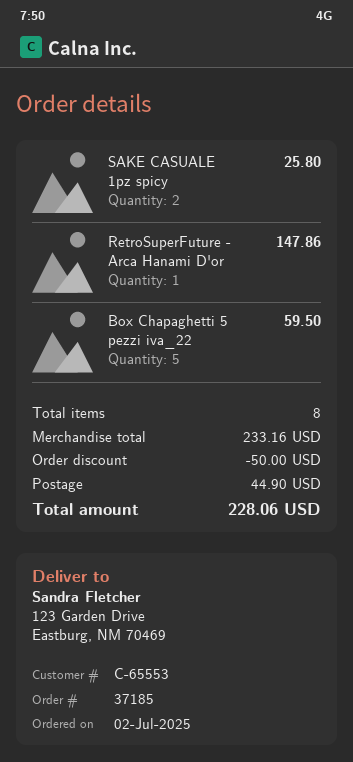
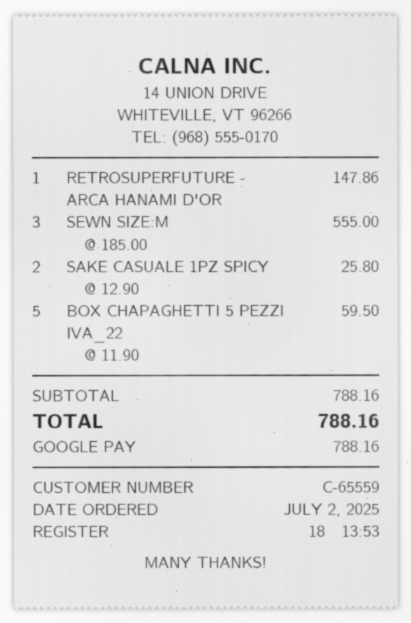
customer number: C-65553 -> C-65559
SEWN SIZE:M: none -> 3 for 555.00
subtotal: 233.16 -> 788.16
discount: 50.00 -> none
shipping: 44.90 -> none
total: 228.06 -> 788.16

